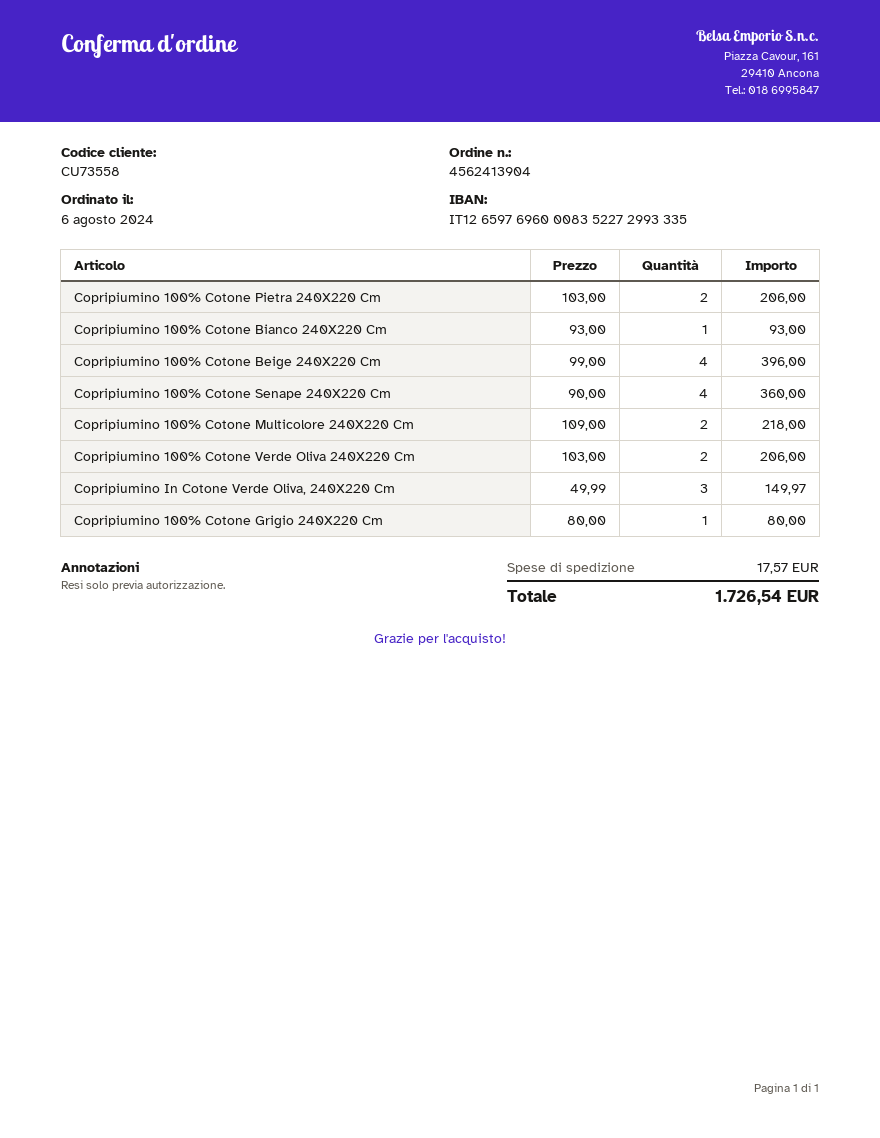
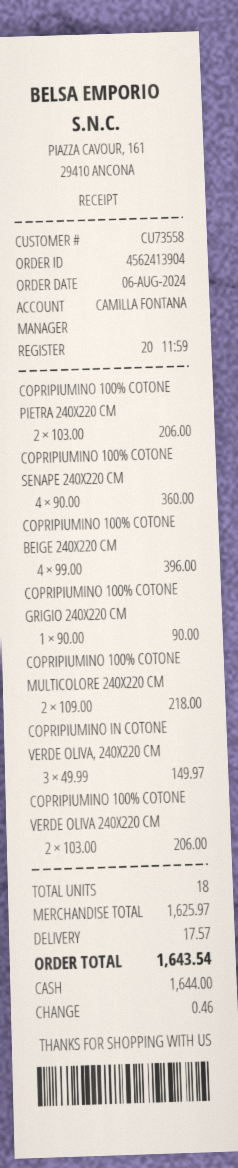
Copripiumino 100% Cotone Bianco 240X220 Cm: 1 x 93.00 = 93.00 -> none
Copripiumino 100% Cotone Grigio 240X220 Cm: 1 x 80.00 = 80.00 -> 1 x 90.00 = 90.00
total: 1726.54 -> 1643.54

